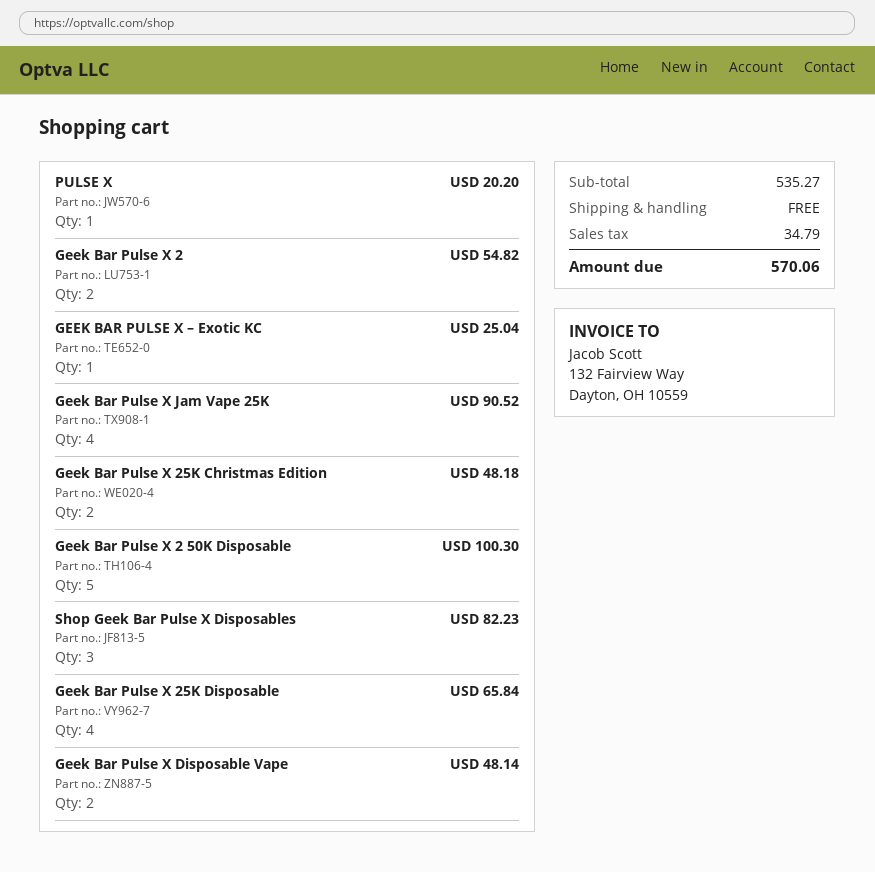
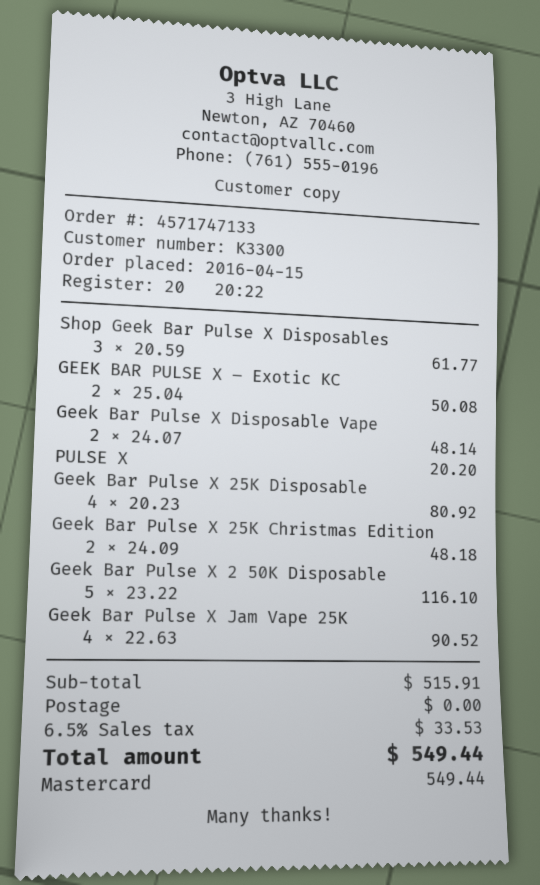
Geek Bar Pulse X 2: 2 for 54.82 -> none
GEEK BAR PULSE X – Exotic KC: 1 for 25.04 -> 2 for 50.08
Geek Bar Pulse X 2 50K Disposable: 5 for 100.30 -> 5 for 116.10
Shop Geek Bar Pulse X Disposables: 3 for 82.23 -> 3 for 61.77
Geek Bar Pulse X 25K Disposable: 4 for 65.84 -> 4 for 80.92
subtotal: 535.27 -> 515.91
tax: 34.79 -> 33.53
total: 570.06 -> 549.44

